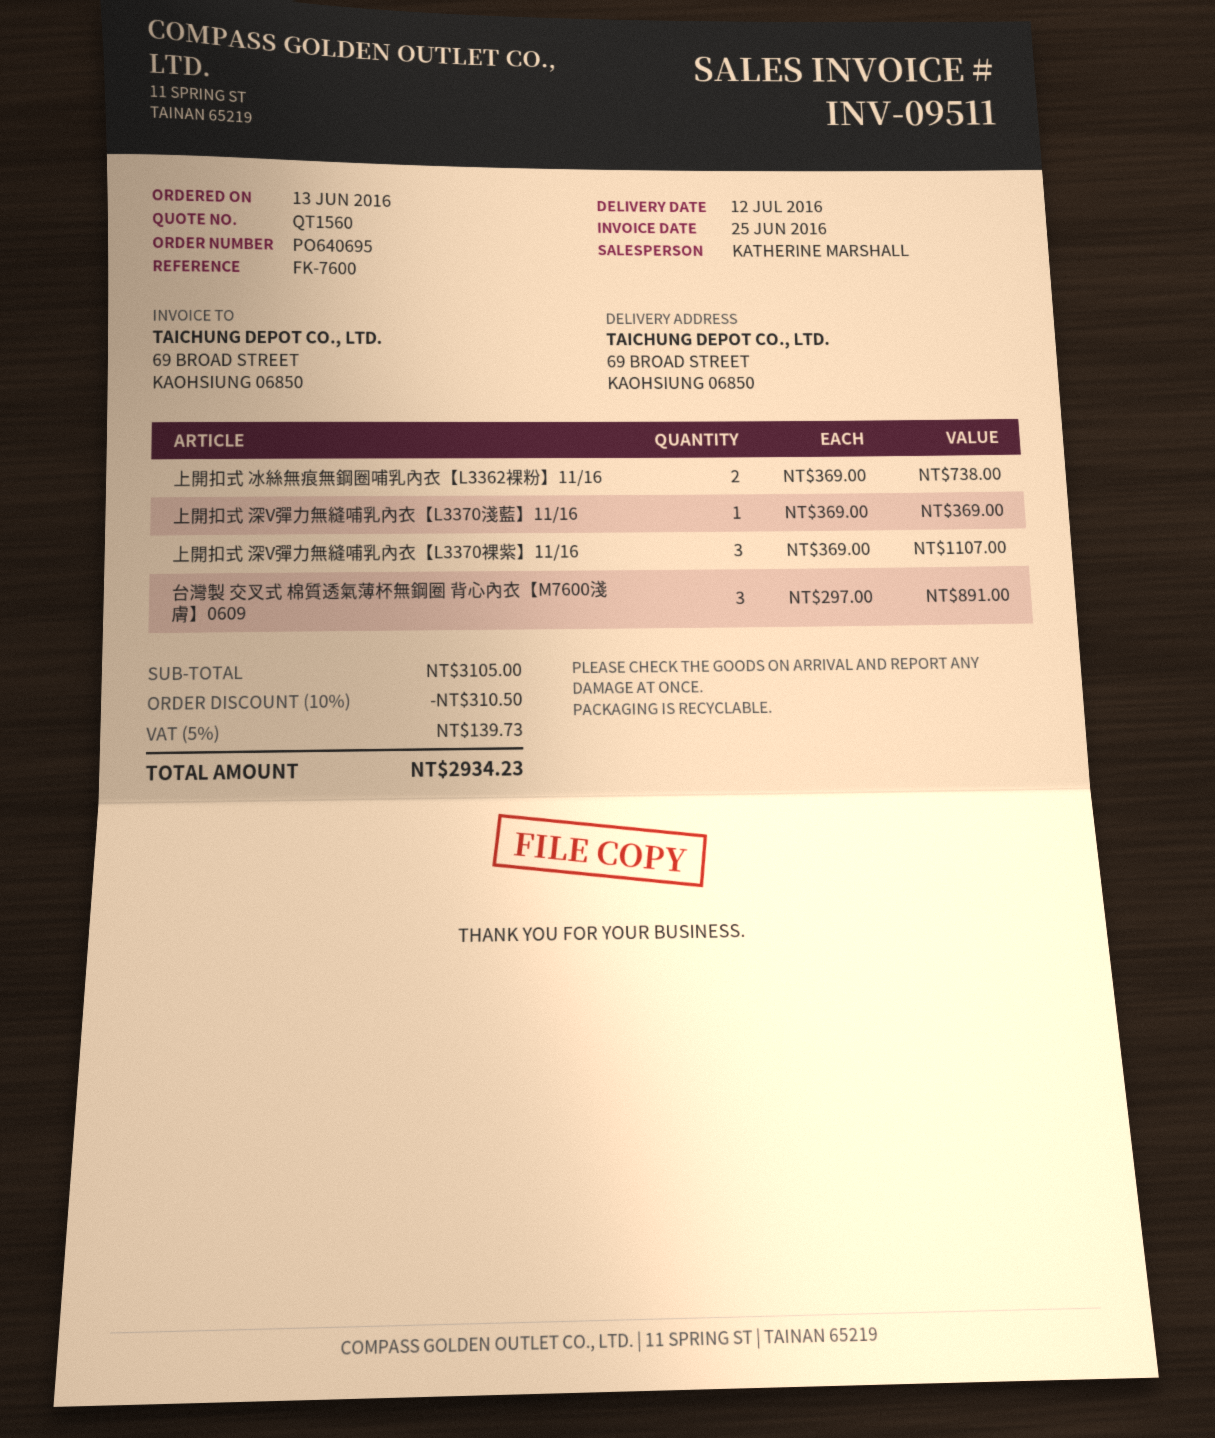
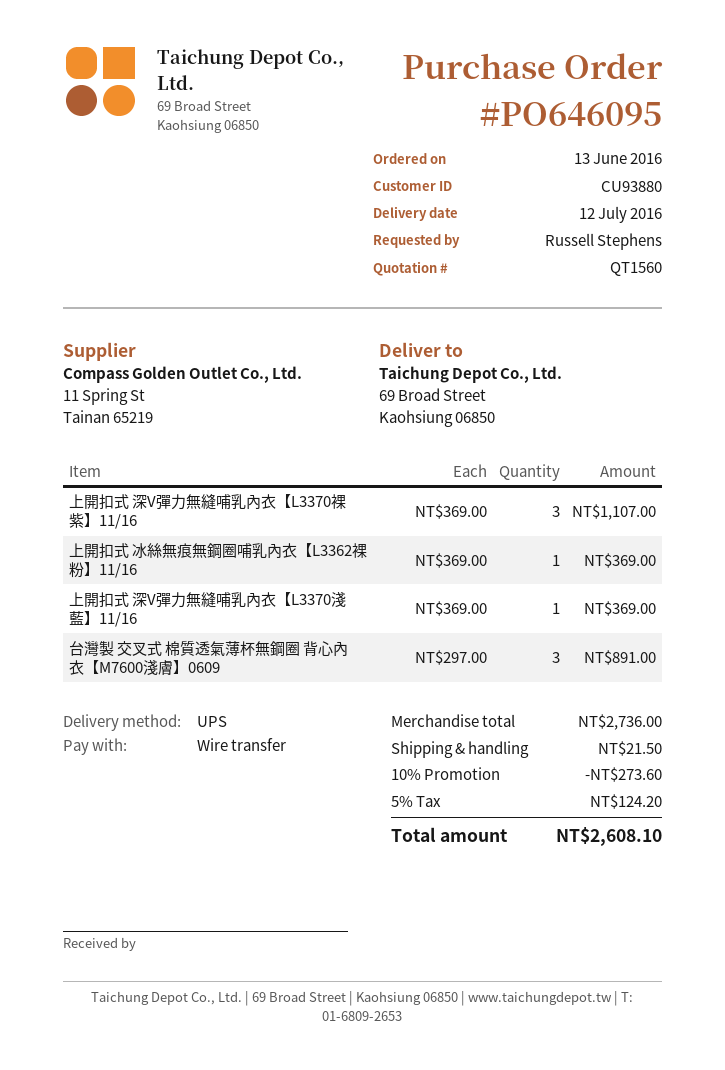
order number: PO640695 -> PO646095
上開扣式 冰絲無痕無鋼圈哺乳內衣【L3362裸粉】11/16: 2 x 369.00 = 738.00 -> 1 x 369.00 = 369.00
subtotal: 3105.00 -> 2736.00
discount: 10% = 310.50 -> 10% = 273.60
shipping: none -> 21.50
tax: 5% = 139.73 -> 5% = 124.20
total: 2934.23 -> 2608.10

